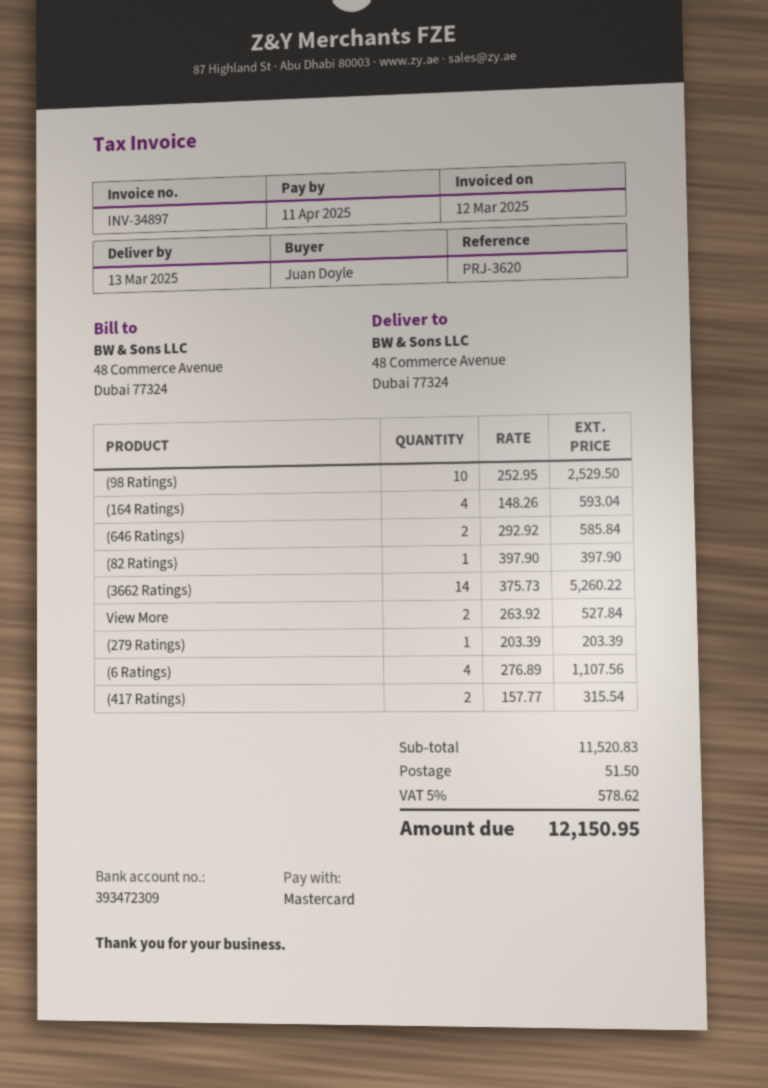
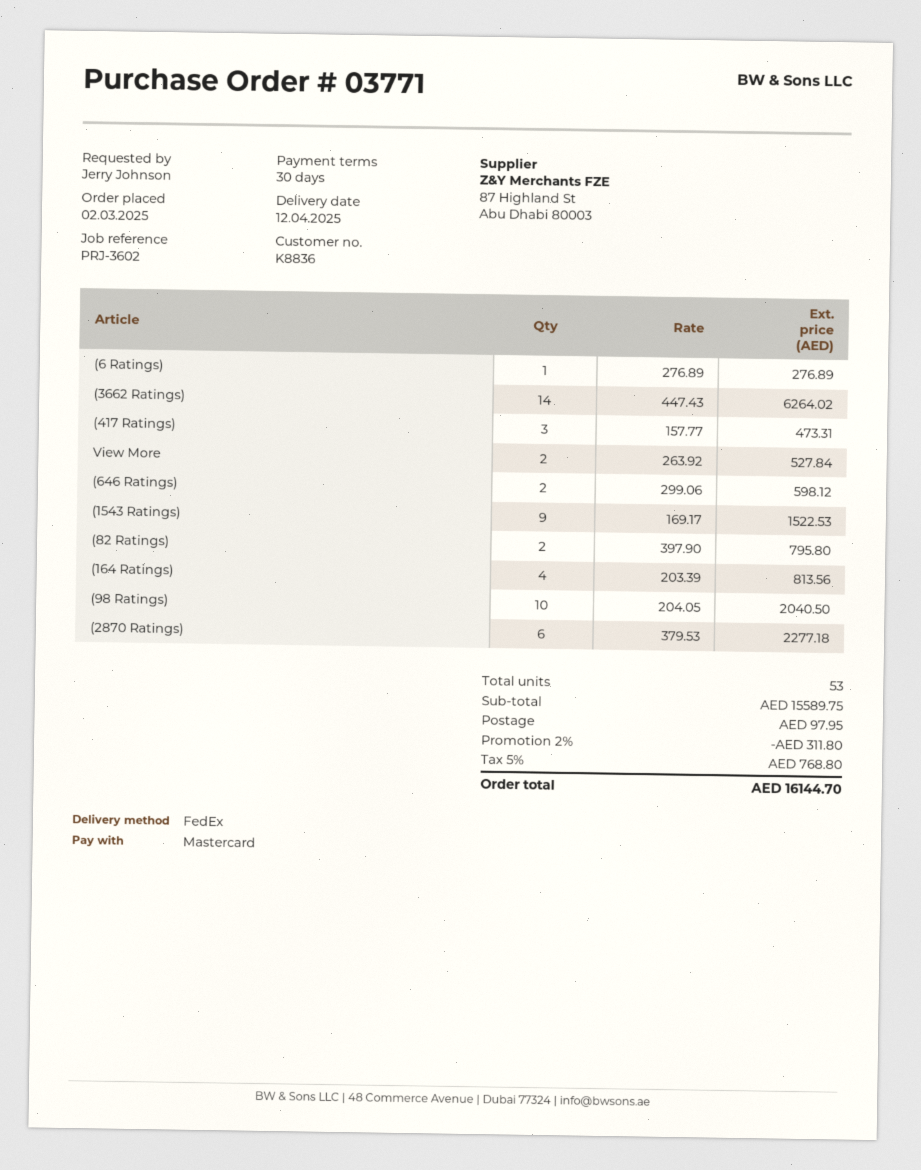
delivery date: 2025-03-13 -> 2025-04-12
reference: PRJ-3620 -> PRJ-3602
ordered by: Juan Doyle -> Jerry Johnson
(98 Ratings): 10 x 252.95 = 2529.50 -> 10 x 204.05 = 2040.50
(164 Ratings): 4 x 148.26 = 593.04 -> 4 x 203.39 = 813.56
(646 Ratings): 2 x 292.92 = 585.84 -> 2 x 299.06 = 598.12
(82 Ratings): 1 x 397.90 = 397.90 -> 2 x 397.90 = 795.80
(3662 Ratings): 14 x 375.73 = 5260.22 -> 14 x 447.43 = 6264.02
(279 Ratings): 1 x 203.39 = 203.39 -> none
(6 Ratings): 4 x 276.89 = 1107.56 -> 1 x 276.89 = 276.89
(417 Ratings): 2 x 157.77 = 315.54 -> 3 x 157.77 = 473.31
(1543 Ratings): none -> 9 x 169.17 = 1522.53
(2870 Ratings): none -> 6 x 379.53 = 2277.18
subtotal: 11520.83 -> 15589.75
discount: none -> 2% = 311.80
shipping: 51.50 -> 97.95
tax: 5% = 578.62 -> 5% = 768.80
total: 12150.95 -> 16144.70

